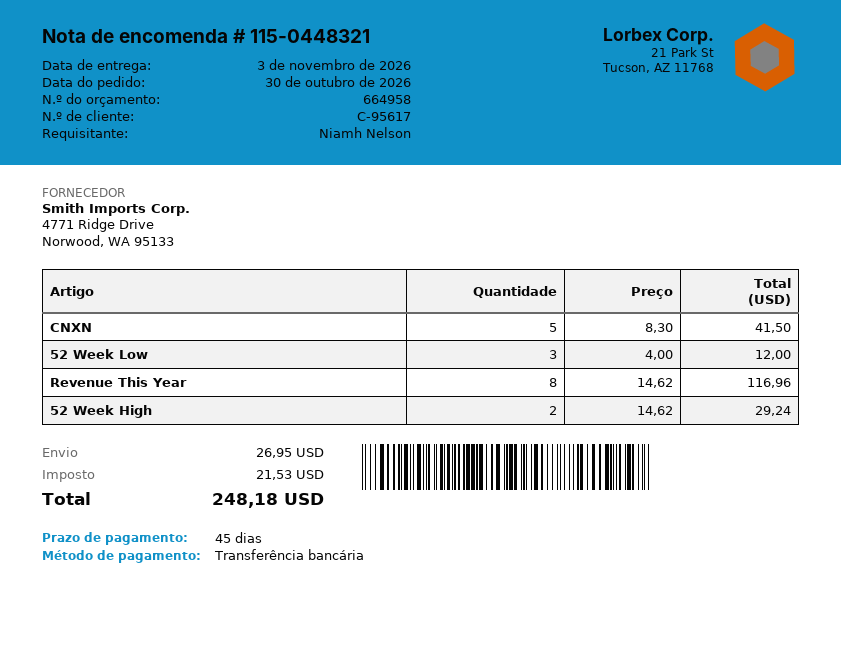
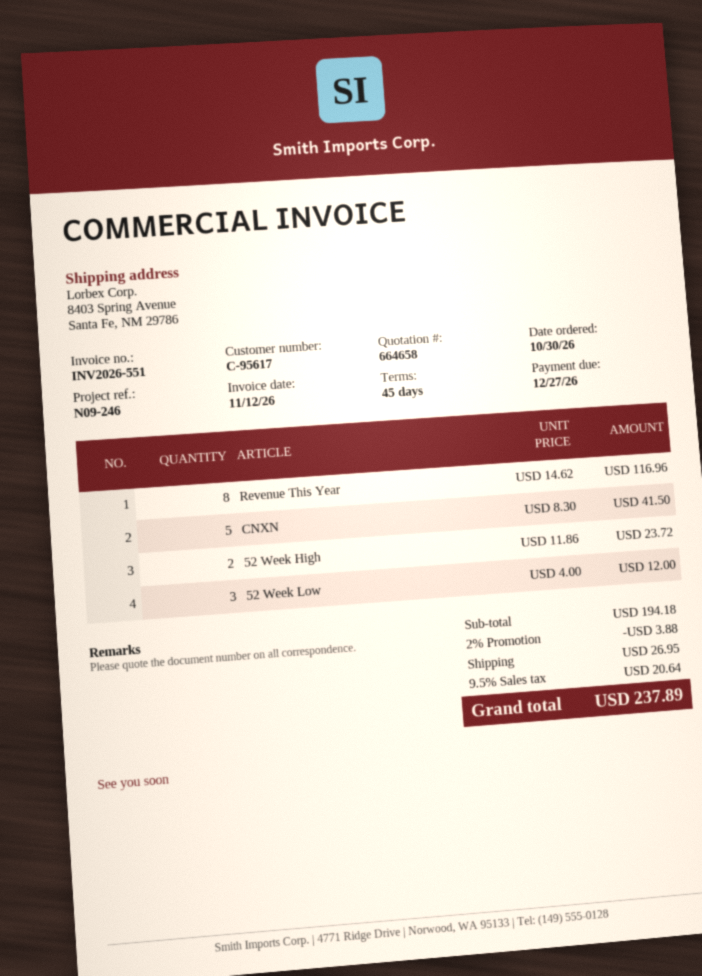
quote number: 664958 -> 664658
52 Week High: 2 x 14.62 = 29.24 -> 2 x 11.86 = 23.72
discount: none -> 2% = 3.88
tax: 21.53 -> 20.64
total: 248.18 -> 237.89

